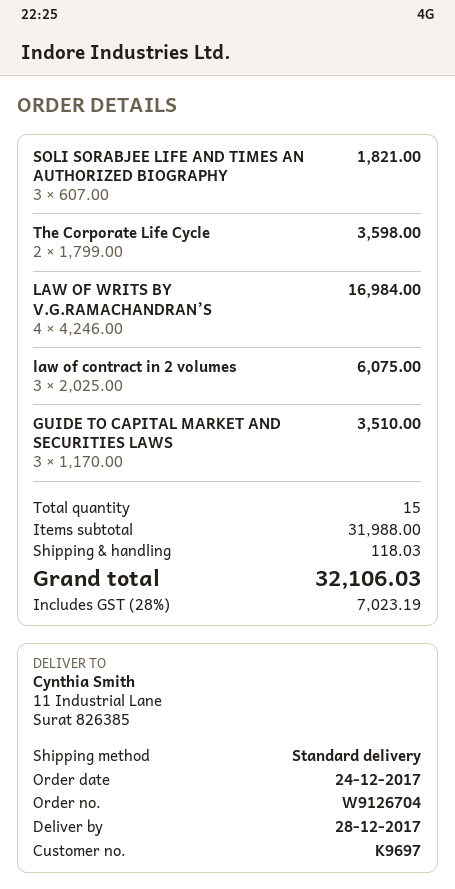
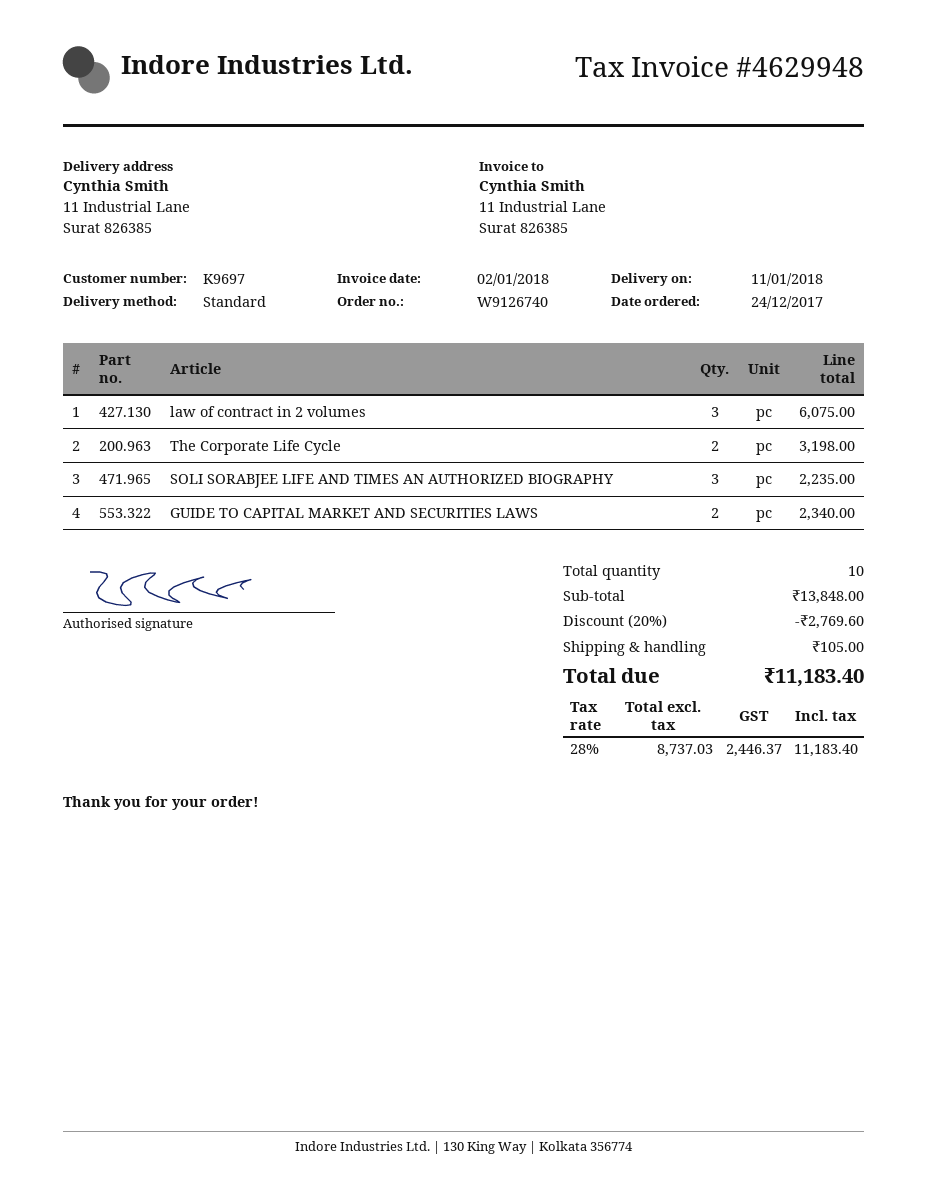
order number: W9126704 -> W9126740
delivery date: 2017-12-28 -> 2018-01-11
SOLI SORABJEE LIFE AND TIMES AN AUTHORIZED BIOGRAPHY: 3 for 1821.00 -> 3 for 2235.00
The Corporate Life Cycle: 2 for 3598.00 -> 2 for 3198.00
LAW OF WRITS BY V.G.RAMACHANDRAN’S: 4 for 16984.00 -> none
GUIDE TO CAPITAL MARKET AND SECURITIES LAWS: 3 for 3510.00 -> 2 for 2340.00
total quantity: 15 -> 10
subtotal: 31988.00 -> 13848.00
discount: none -> 20% = 2769.60
shipping: 118.03 -> 105.00
tax: 28% = 7023.19 -> 28% = 2446.37
total: 32106.03 -> 11183.40

